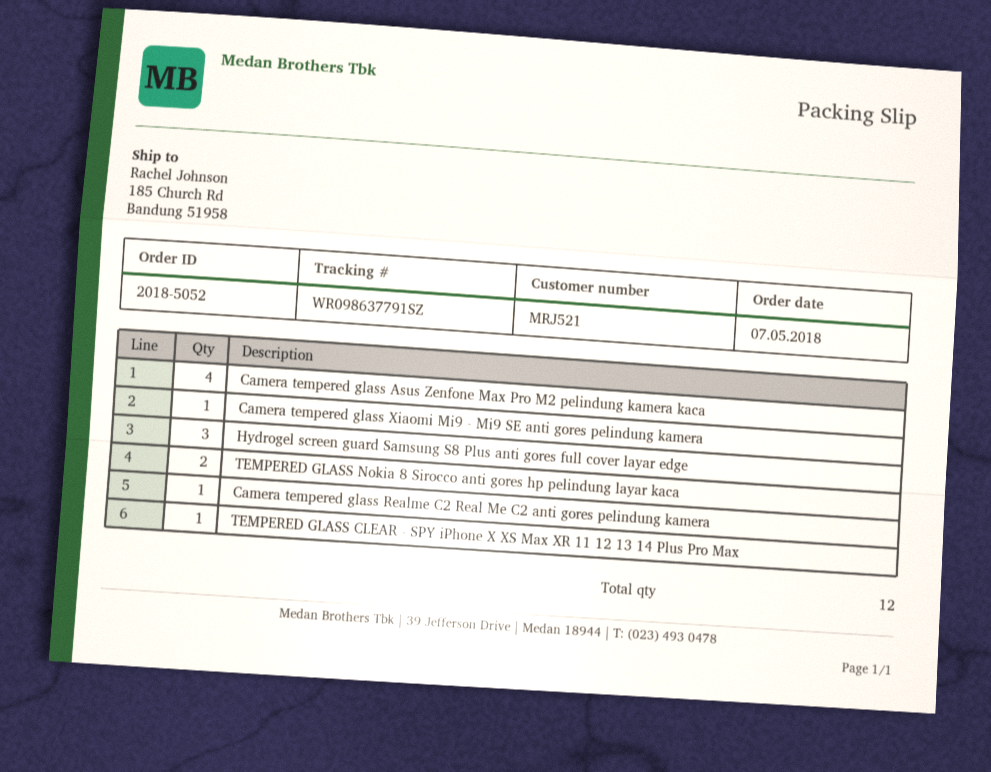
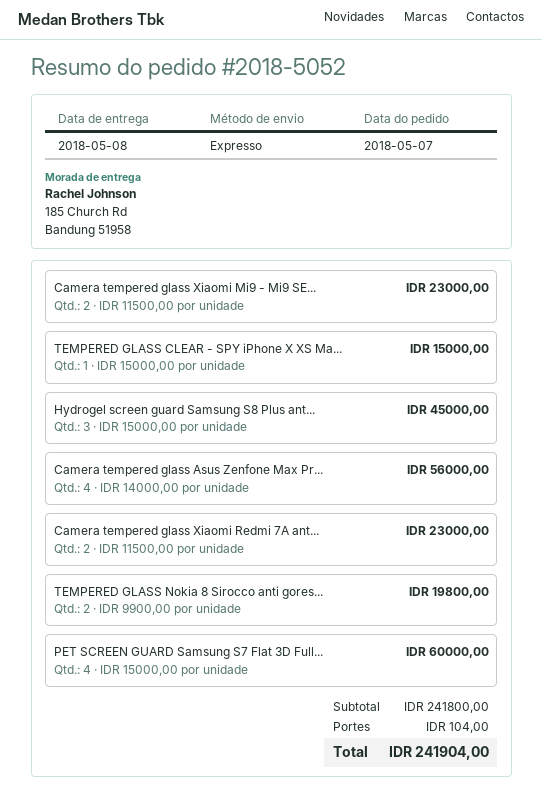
Camera tempered glass Xiaomi Mi9 - Mi9 SE anti gores pelindung kamera: 1 -> 2
Camera tempered glass Realme C2 Real Me C2 anti gores pelindung kamera: 1 -> none
Camera tempered glass Xiaomi Redmi 7A ant...: none -> 2
PET SCREEN GUARD Samsung S7 Flat 3D Full...: none -> 4

